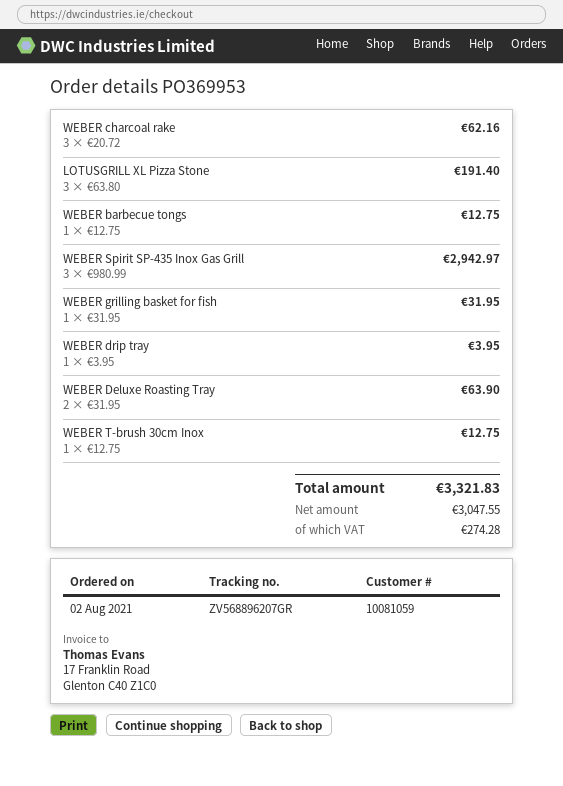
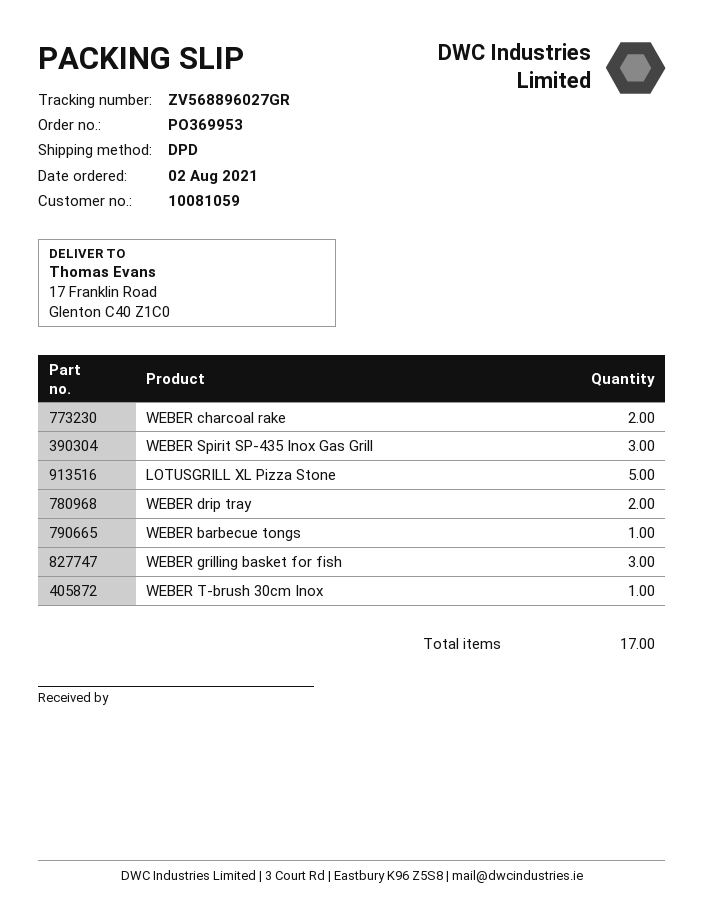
tracking number: ZV568896207GR -> ZV568896027GR
WEBER charcoal rake: 3 -> 2
LOTUSGRILL XL Pizza Stone: 3 -> 5
WEBER grilling basket for fish: 1 -> 3
WEBER drip tray: 1 -> 2
WEBER Deluxe Roasting Tray: 2 -> none

